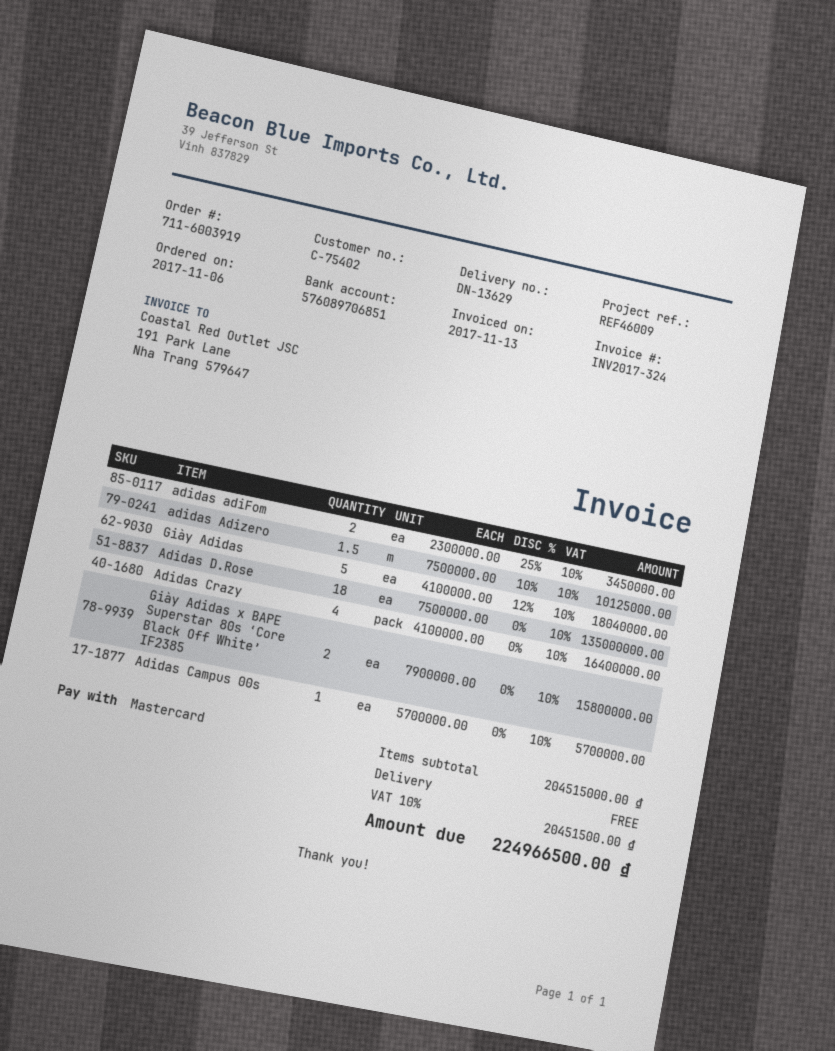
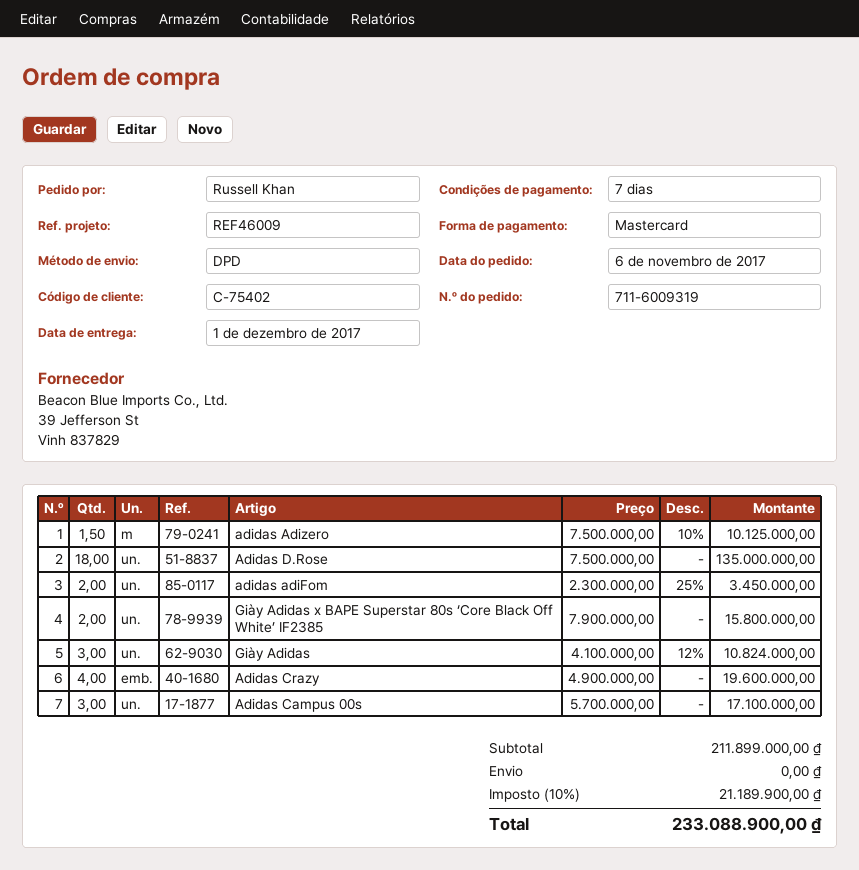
order number: 711-6003919 -> 711-6009319
Giày Adidas: 5 x 4100000.00 - 12% = 18040000.00 -> 3 x 4100000.00 - 12% = 10824000.00
Adidas Crazy: 4 x 4100000.00 = 16400000.00 -> 4 x 4900000.00 = 19600000.00
Adidas Campus 00s: 1 x 5700000.00 = 5700000.00 -> 3 x 5700000.00 = 17100000.00
subtotal: 204515000.00 -> 211899000.00
tax: 10% = 20451500.00 -> 10% = 21189900.00
total: 224966500.00 -> 233088900.00

